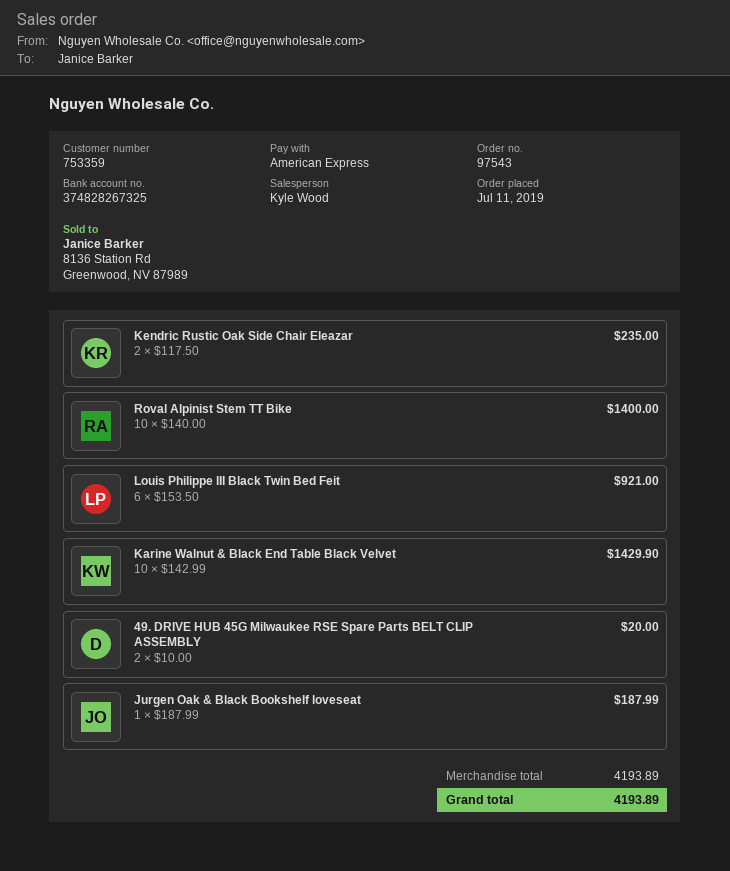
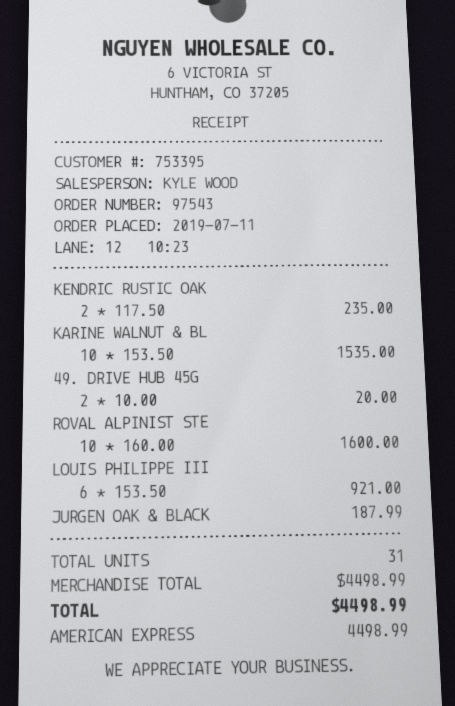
customer number: 753359 -> 753395
Roval Alpinist Stem TT Bike: 10 x 140.00 = 1400.00 -> 10 x 160.00 = 1600.00
Karine Walnut & Black End Table Black Velvet: 10 x 142.99 = 1429.90 -> 10 x 153.50 = 1535.00
subtotal: 4193.89 -> 4498.99
total: 4193.89 -> 4498.99

